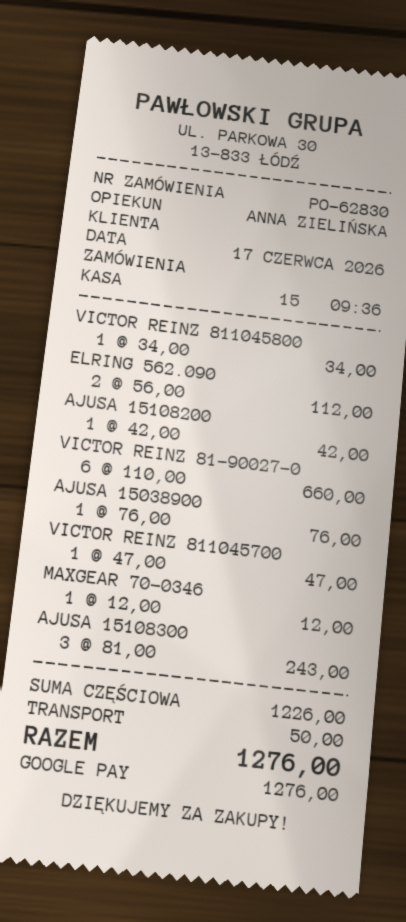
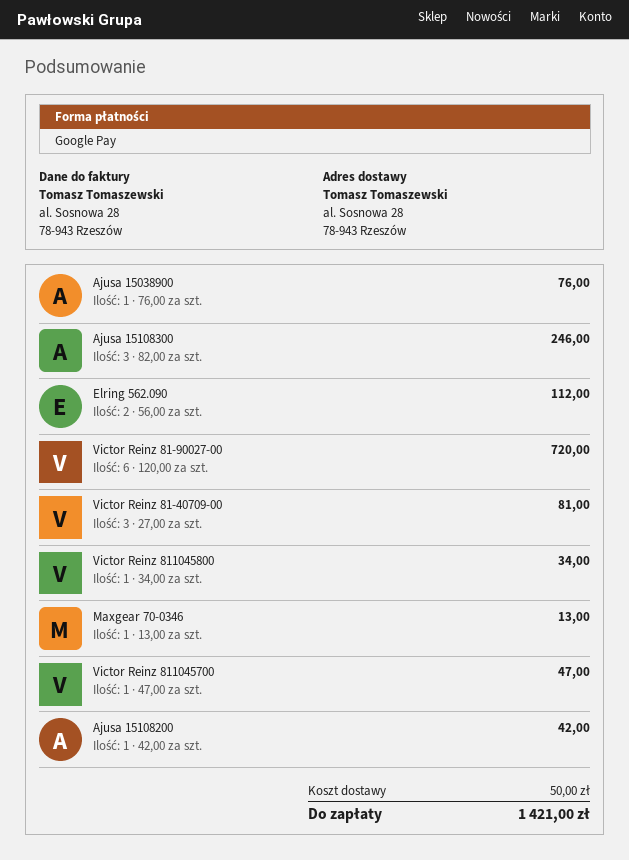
VICTOR REINZ 81-90027-0: 6 x 110.00 = 660.00 -> 6 x 120.00 = 720.00
MAXGEAR 70-0346: 1 x 12.00 = 12.00 -> 1 x 13.00 = 13.00
AJUSA 15108300: 3 x 81.00 = 243.00 -> 3 x 82.00 = 246.00
Victor Reinz 81-40709-00: none -> 3 x 27.00 = 81.00
total: 1276.00 -> 1421.00

